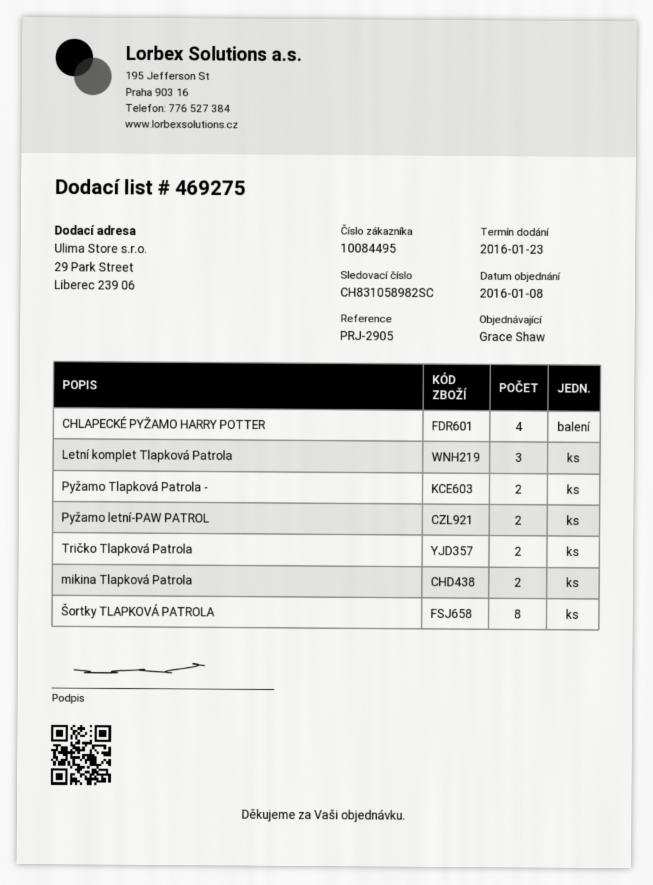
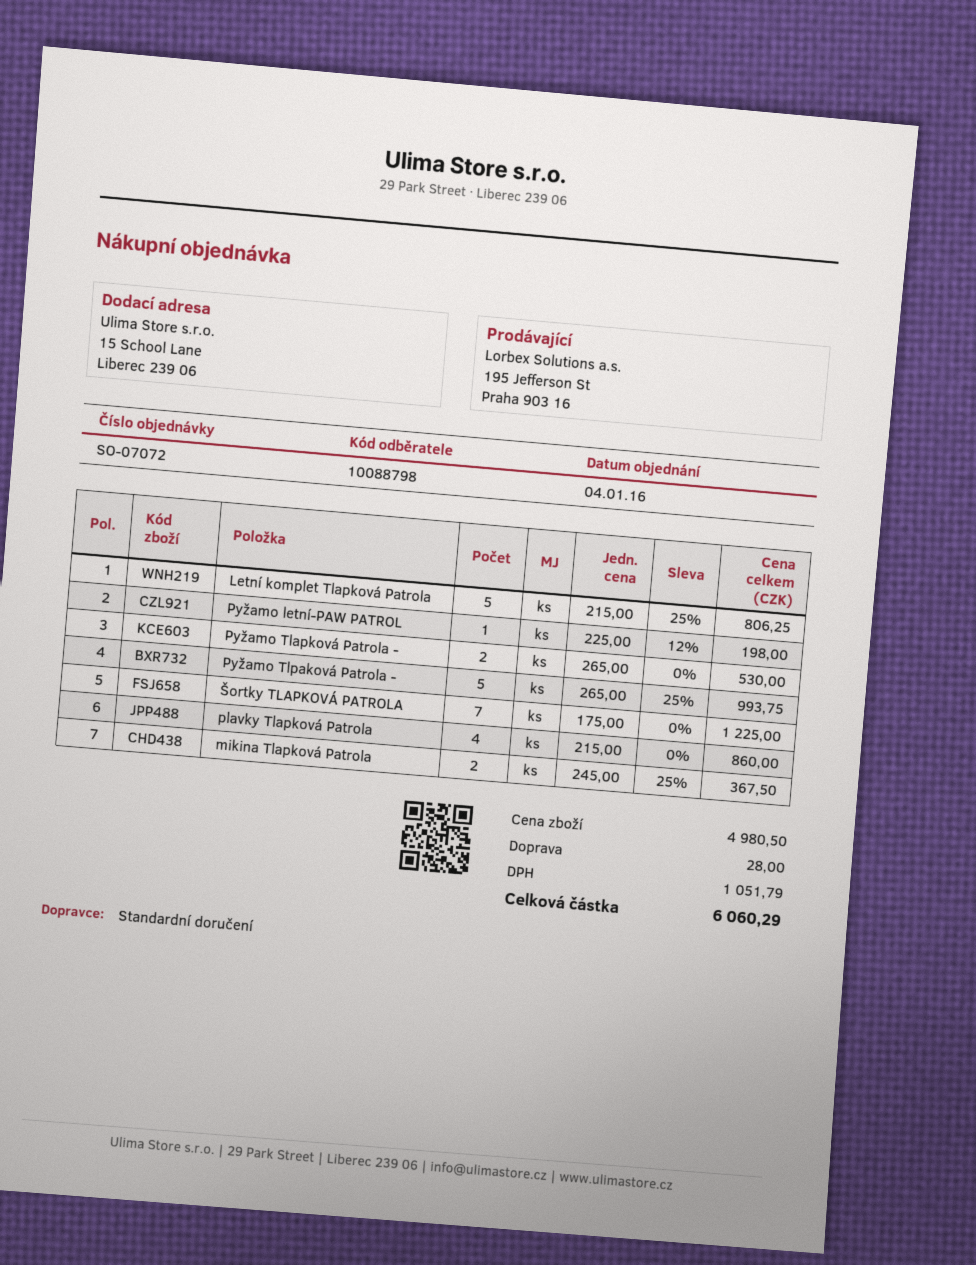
order date: 2016-01-08 -> 2016-01-04
customer number: 10084495 -> 10088798
ship to: 29 Park Street, Liberec 239 06 -> 15 School Lane, Liberec 239 06
CHLAPECKÉ PYŽAMO HARRY POTTER: 4 -> none
Letní komplet Tlapková Patrola: 3 -> 5
Pyžamo letní-PAW PATROL: 2 -> 1
Tričko Tlapková Patrola: 2 -> none
Šortky TLAPKOVÁ PATROLA: 8 -> 7
Pyžamo Tlpaková Patrola -: none -> 5
plavky Tlapková Patrola: none -> 4

